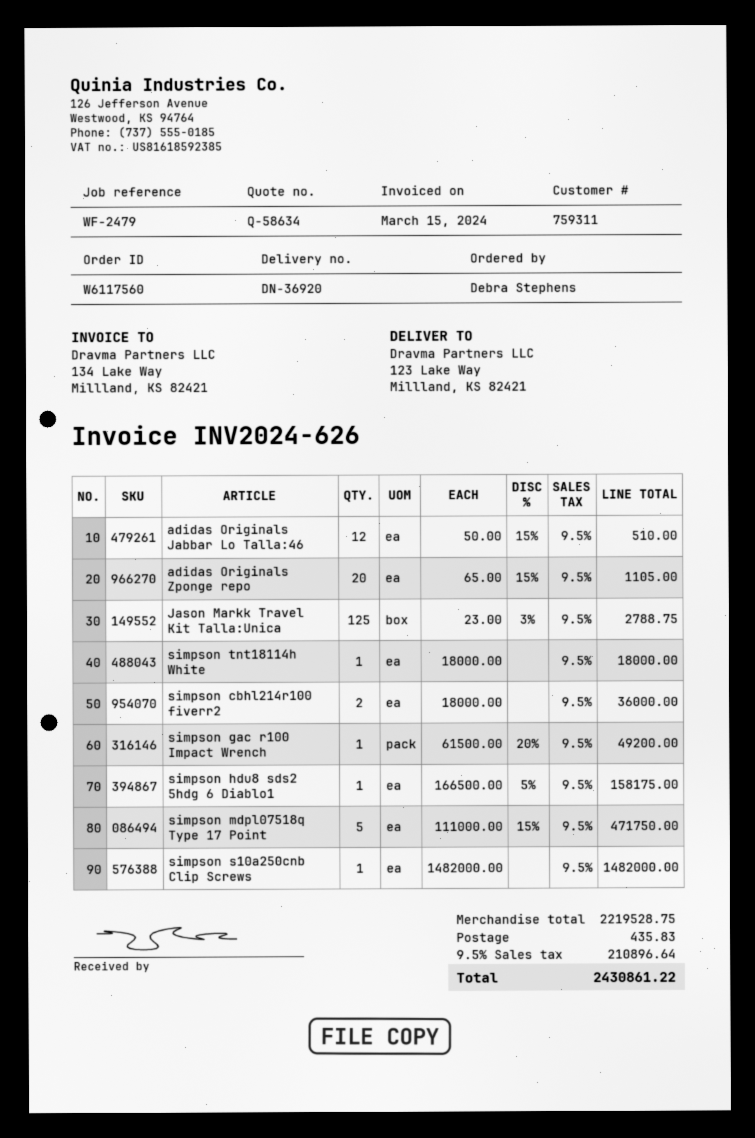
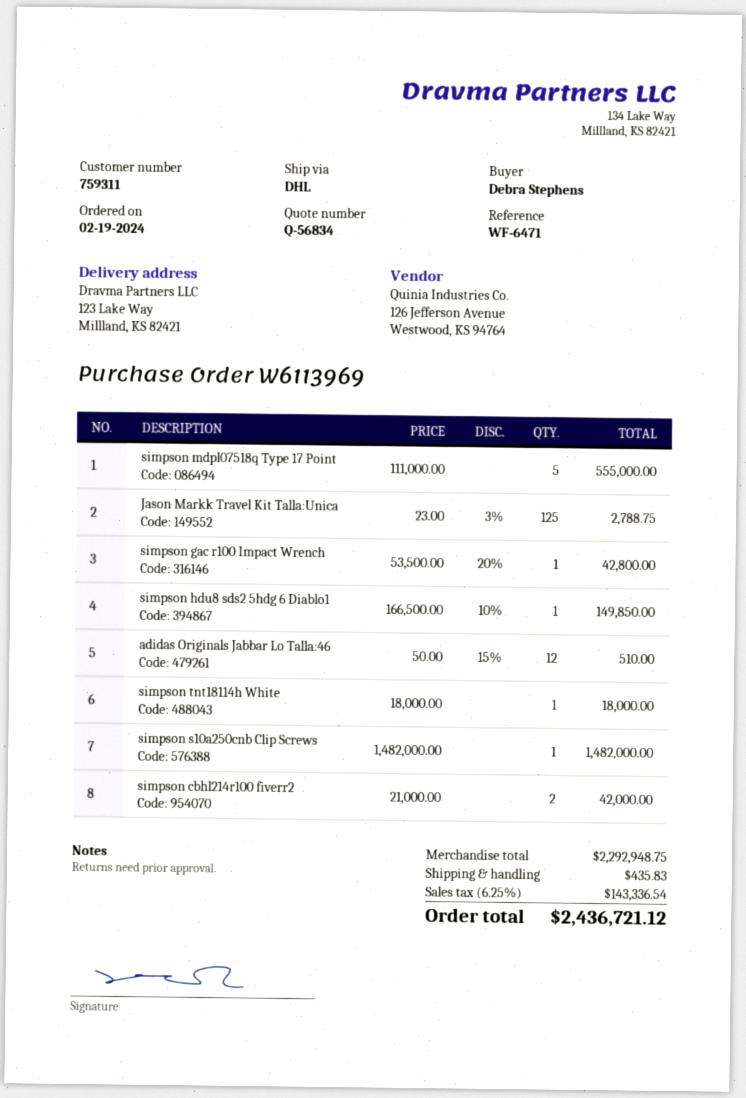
quote number: Q-58634 -> Q-56834
order number: W6117560 -> W6113969
reference: WF-2479 -> WF-6471
adidas Originals Zponge repo: 20 x 65.00 - 15% = 1105.00 -> none
simpson cbhl214r100 fiverr2: 2 x 18000.00 = 36000.00 -> 2 x 21000.00 = 42000.00
simpson gac r100 Impact Wrench: 1 x 61500.00 - 20% = 49200.00 -> 1 x 53500.00 - 20% = 42800.00
simpson hdu8 sds2 5hdg 6 Diablo1: 1 x 166500.00 - 5% = 158175.00 -> 1 x 166500.00 - 10% = 149850.00
simpson mdpl07518q Type 17 Point: 5 x 111000.00 - 15% = 471750.00 -> 5 x 111000.00 = 555000.00
subtotal: 2219528.75 -> 2292948.75
tax: 9.5% = 210896.64 -> 6.25% = 143336.54
total: 2430861.22 -> 2436721.12

